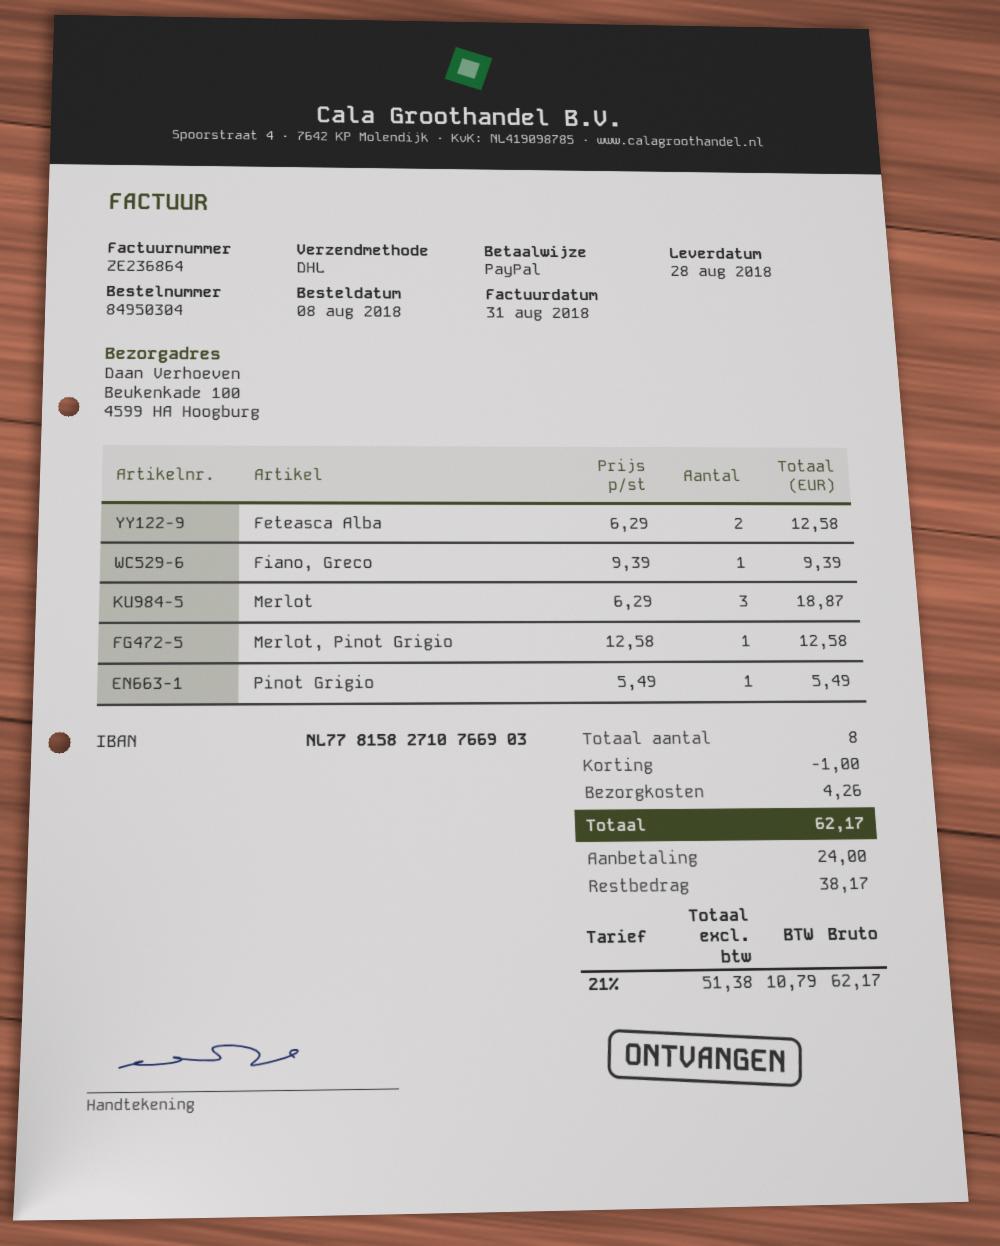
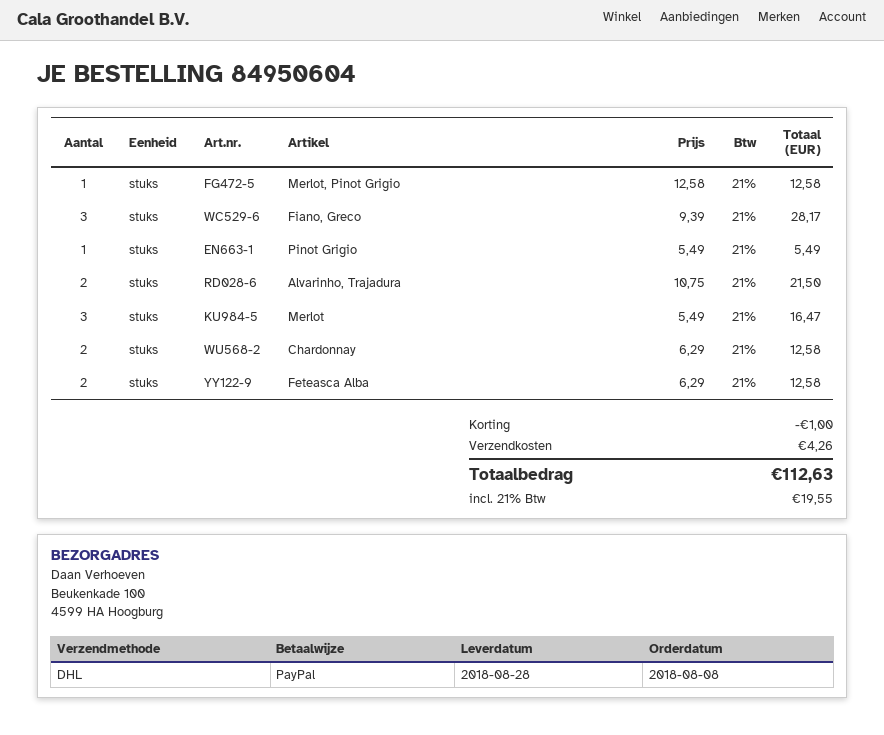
order number: 84950304 -> 84950604
Fiano, Greco: 1 x 9.39 = 9.39 -> 3 x 9.39 = 28.17
Merlot: 3 x 6.29 = 18.87 -> 3 x 5.49 = 16.47
Alvarinho, Trajadura: none -> 2 x 10.75 = 21.50
Chardonnay: none -> 2 x 6.29 = 12.58
tax: 21% = 10.79 -> 21% = 19.55
total: 62.17 -> 112.63

